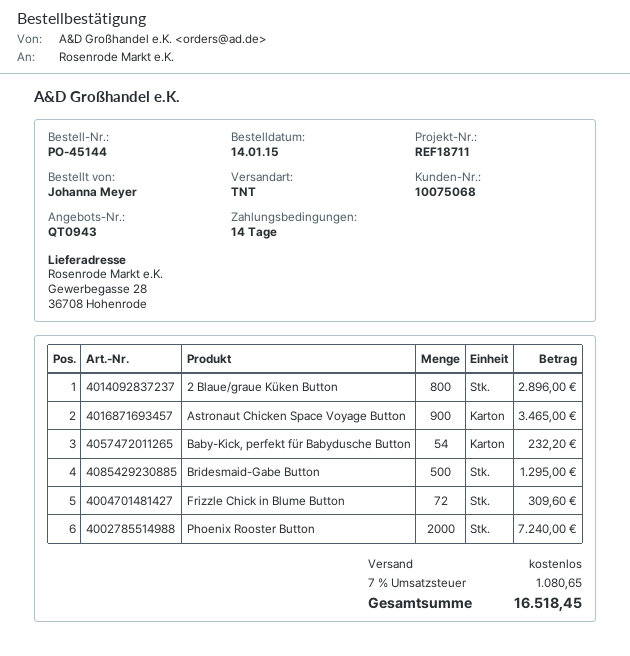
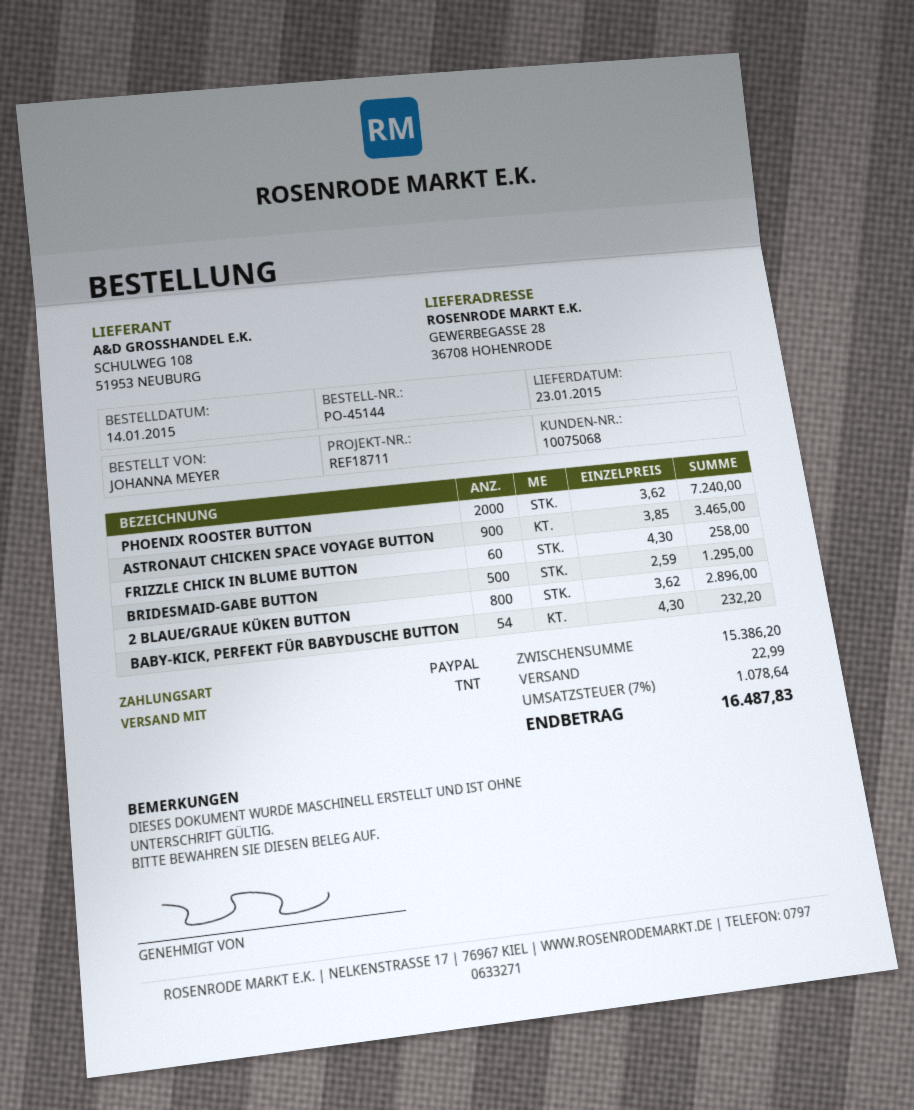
Frizzle Chick in Blume Button: 72 for 309.60 -> 60 for 258.00
shipping: 0.00 -> 22.99
tax: 7% = 1080.65 -> 7% = 1078.64
total: 16518.45 -> 16487.83

